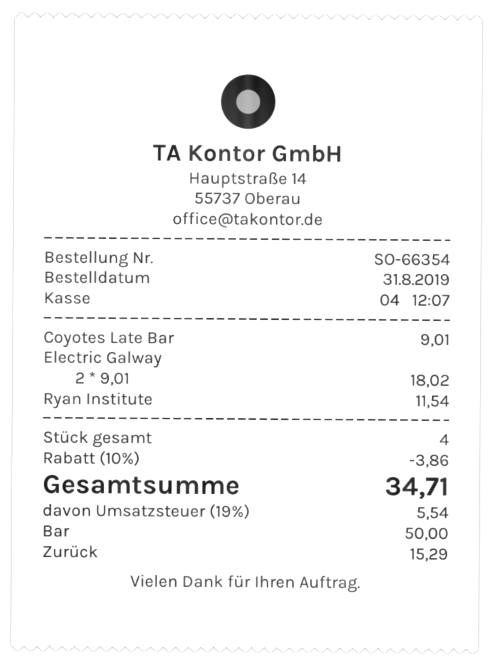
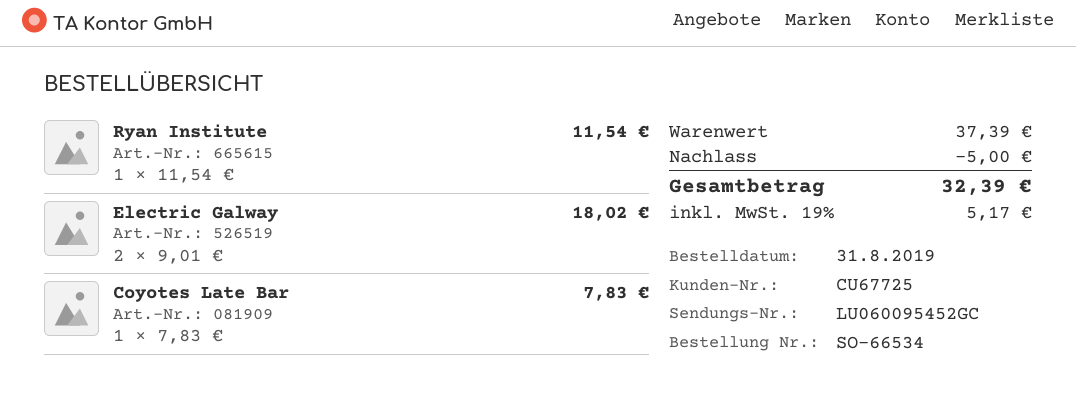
order number: SO-66354 -> SO-66534
Coyotes Late Bar: 1 x 9.01 = 9.01 -> 1 x 7.83 = 7.83
discount: 3.86 -> 5.00
tax: 19% = 5.54 -> 19% = 5.17
total: 34.71 -> 32.39

